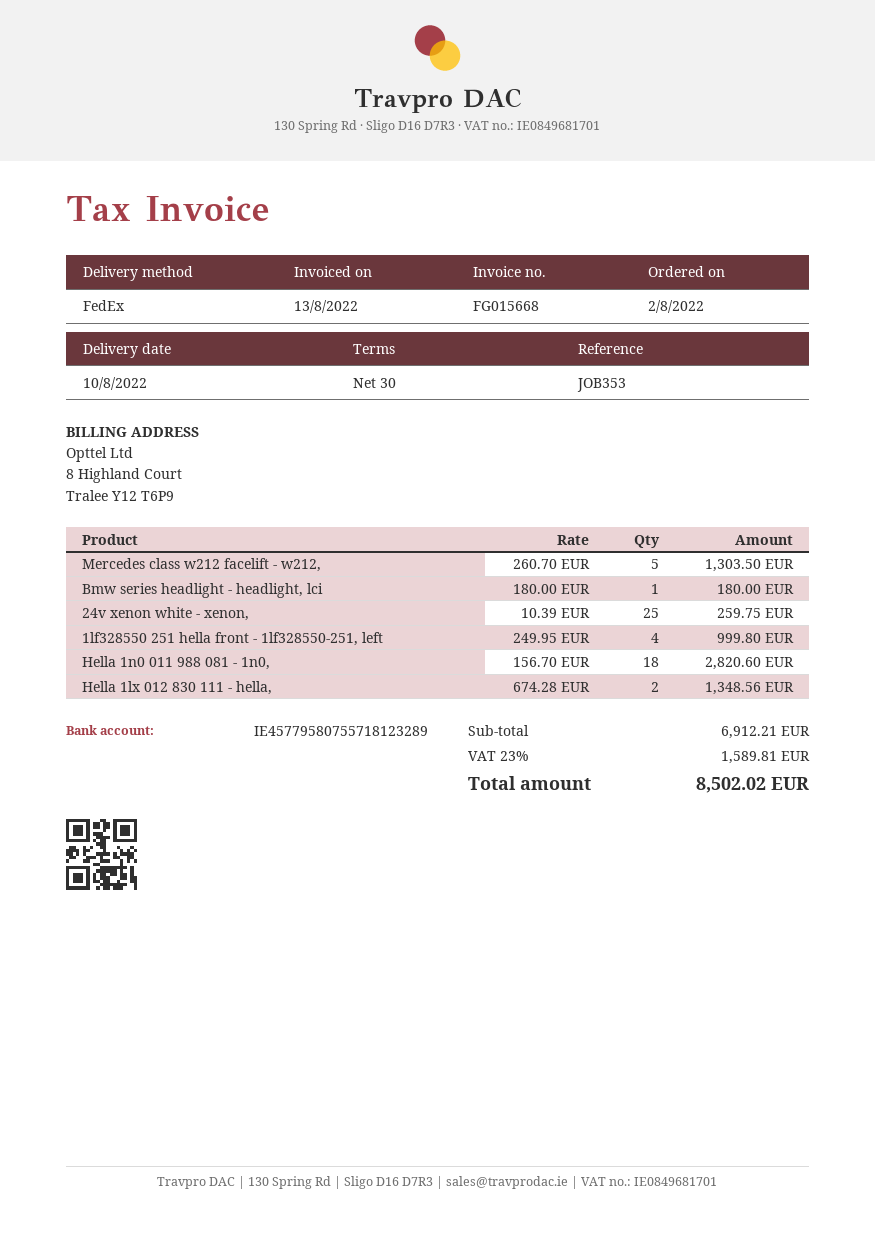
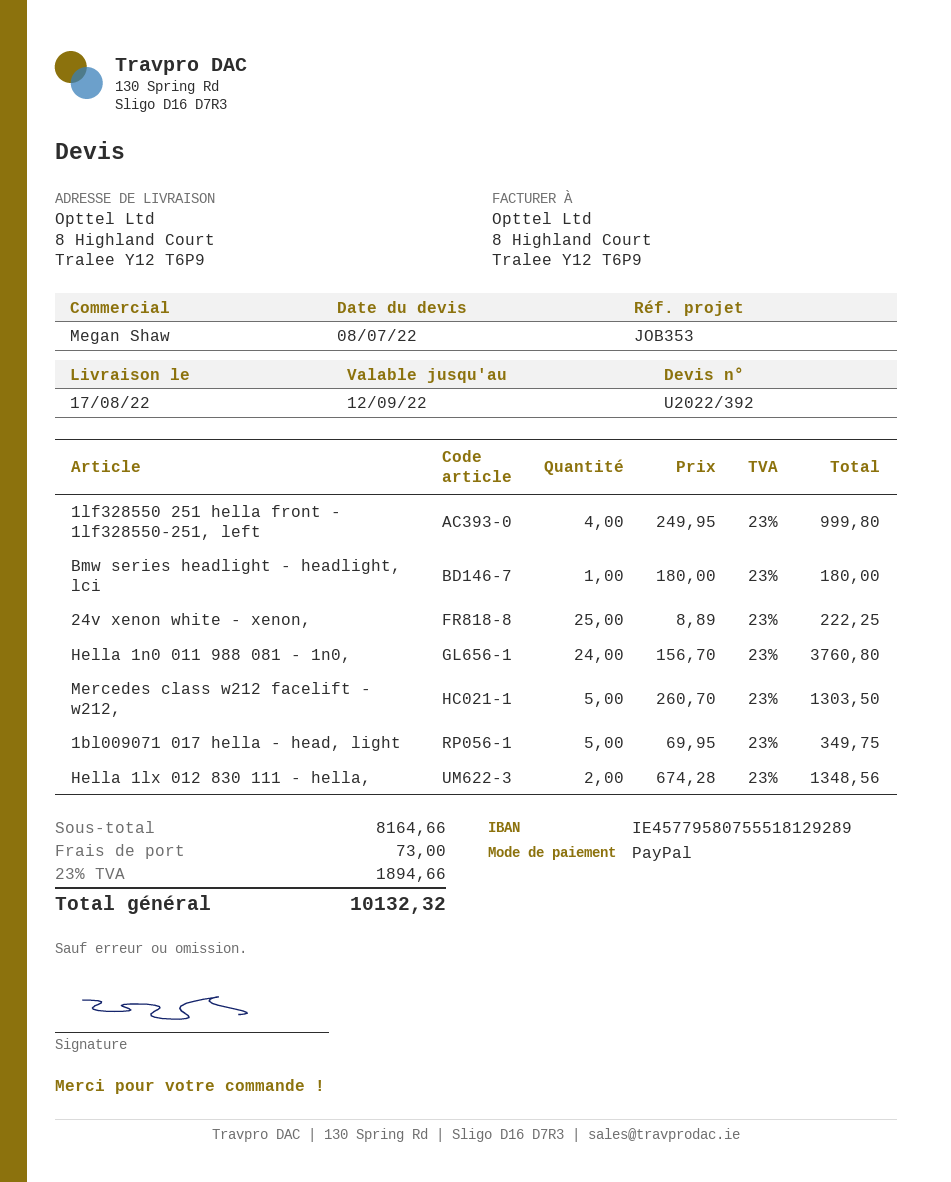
delivery date: 2022-08-10 -> 2022-08-17
bank account: IE45779580755718123289 -> IE45779580755518129289
24v xenon white - xenon,: 25 x 10.39 = 259.75 -> 25 x 8.89 = 222.25
Hella 1n0 011 988 081 - 1n0,: 18 x 156.70 = 2820.60 -> 24 x 156.70 = 3760.80
1bl009071 017 hella - head, light: none -> 5 x 69.95 = 349.75
subtotal: 6912.21 -> 8164.66
shipping: none -> 73.00
tax: 23% = 1589.81 -> 23% = 1894.66
total: 8502.02 -> 10132.32

